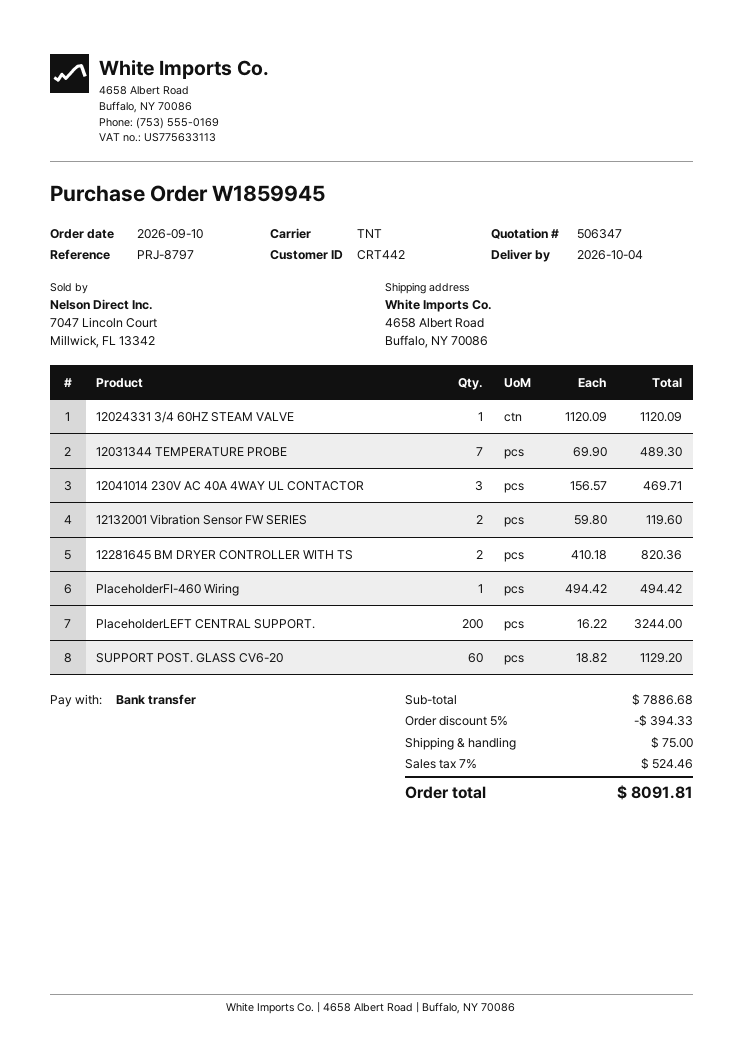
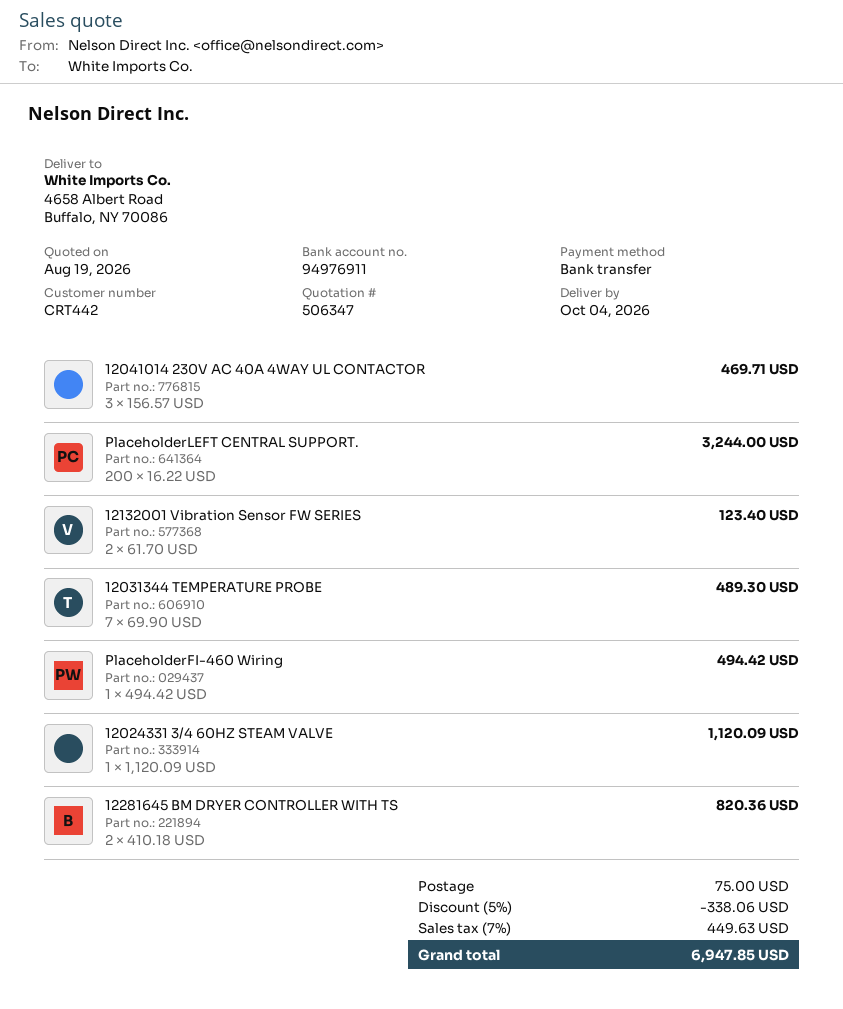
12132001 Vibration Sensor FW SERIES: 2 x 59.80 = 119.60 -> 2 x 61.70 = 123.40
SUPPORT POST. GLASS CV6-20: 60 x 18.82 = 1129.20 -> none
discount: 5% = 394.33 -> 5% = 338.06
tax: 7% = 524.46 -> 7% = 449.63
total: 8091.81 -> 6947.85

